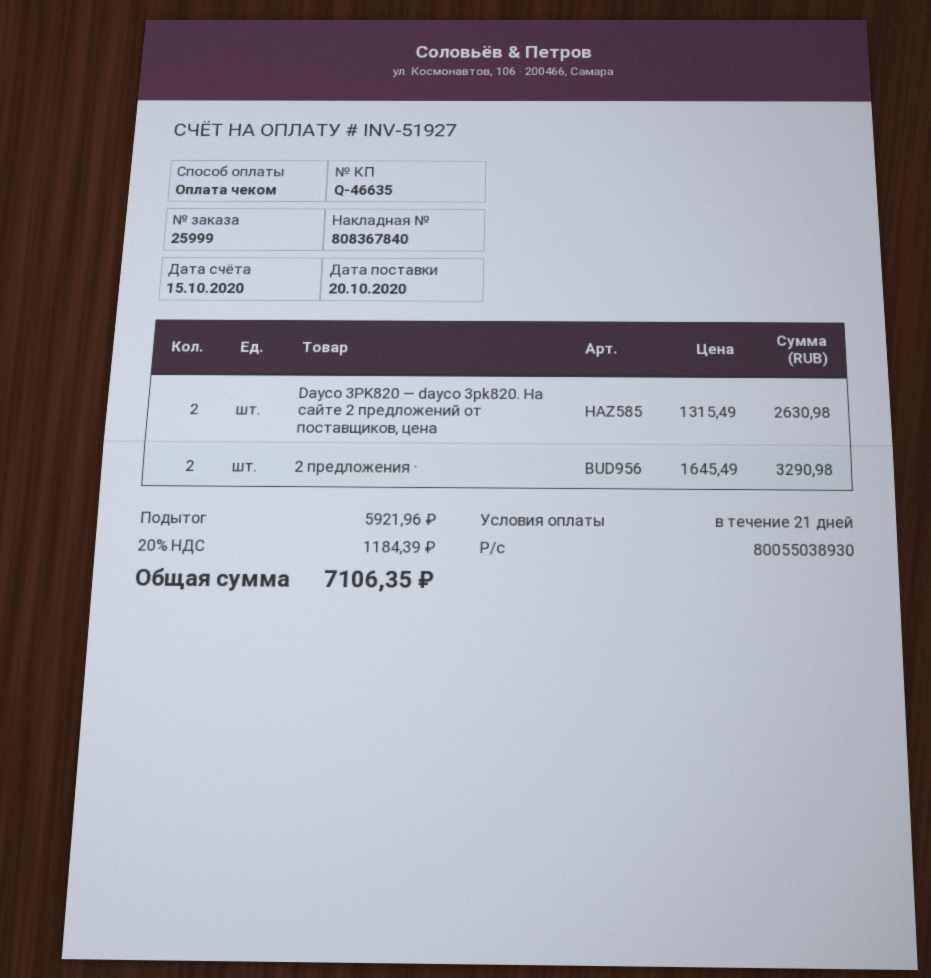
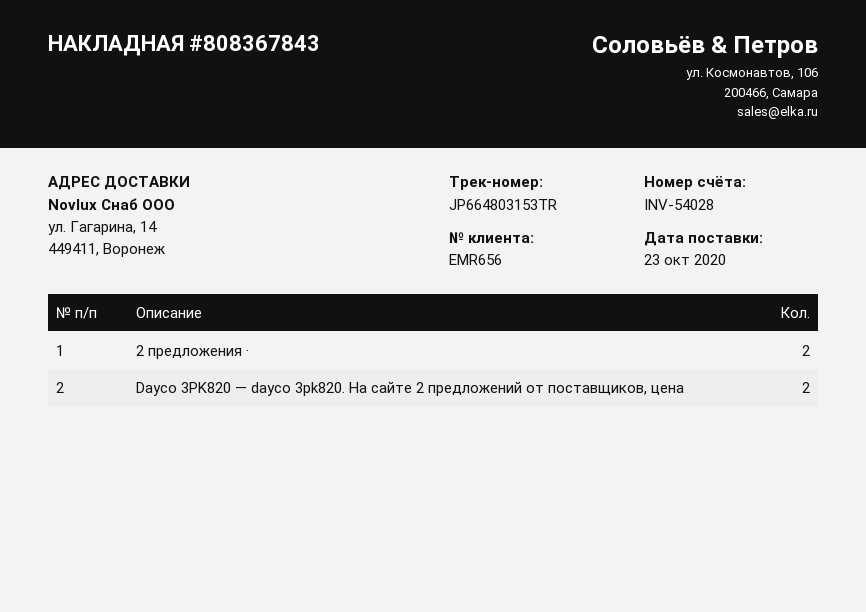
delivery note number: 808367840 -> 808367843
delivery date: 2020-10-20 -> 2020-10-23
invoice number: INV-51927 -> INV-54028

